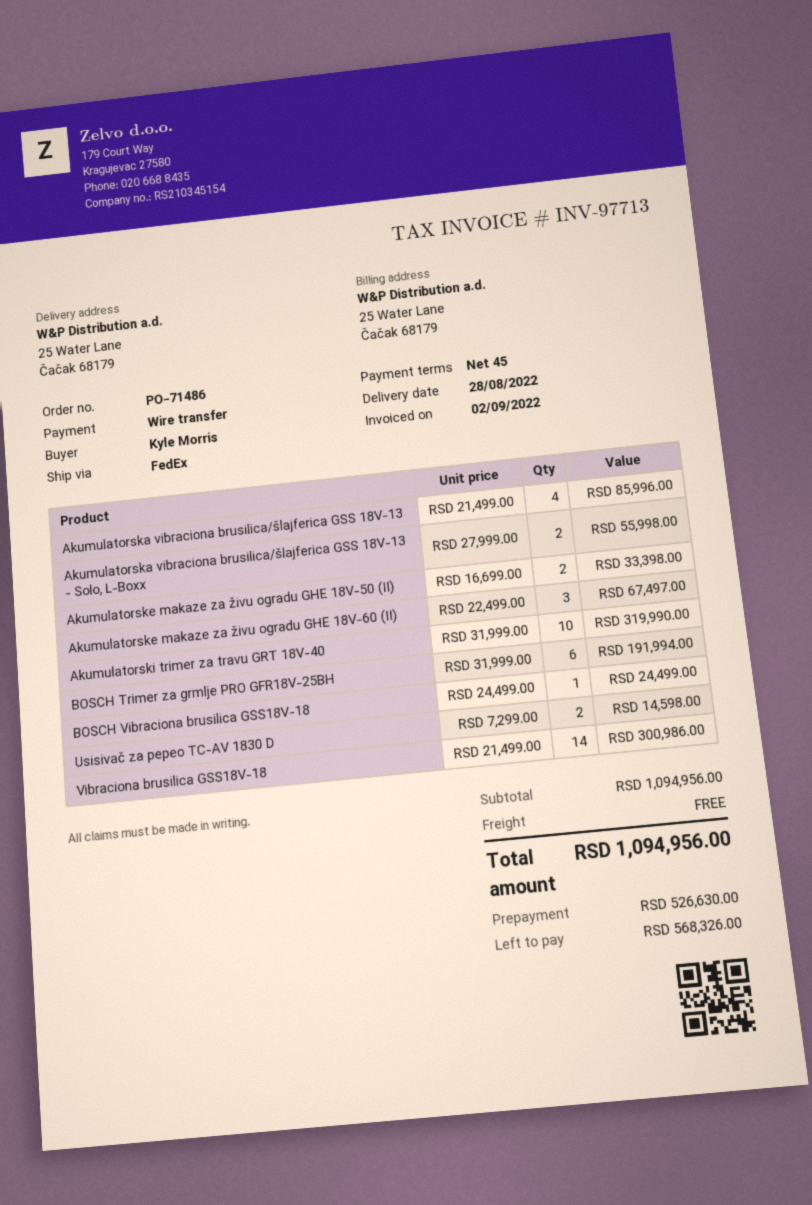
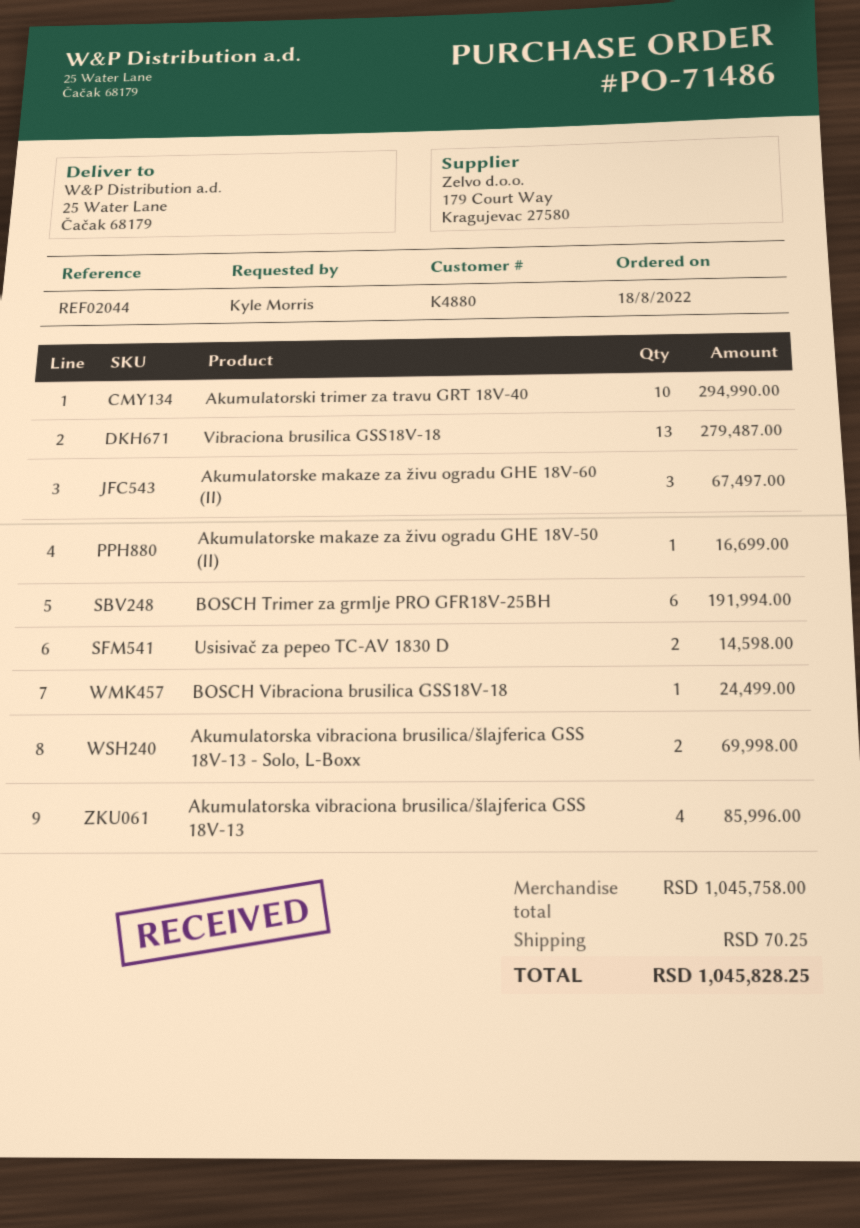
Akumulatorska vibraciona brusilica/šlajferica GSS 18V-13 - Solo, L-Boxx: 2 for 55998.00 -> 2 for 69998.00
Akumulatorske makaze za živu ogradu GHE 18V-50 (II): 2 for 33398.00 -> 1 for 16699.00
Akumulatorski trimer za travu GRT 18V-40: 10 for 319990.00 -> 10 for 294990.00
Vibraciona brusilica GSS18V-18: 14 for 300986.00 -> 13 for 279487.00
subtotal: 1094956.00 -> 1045758.00
shipping: 0.00 -> 70.25
total: 1094956.00 -> 1045828.25

